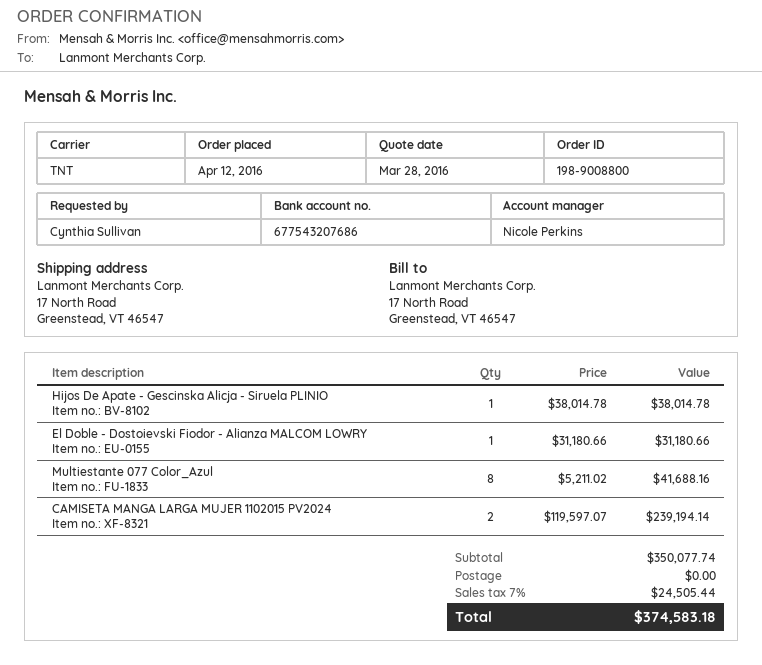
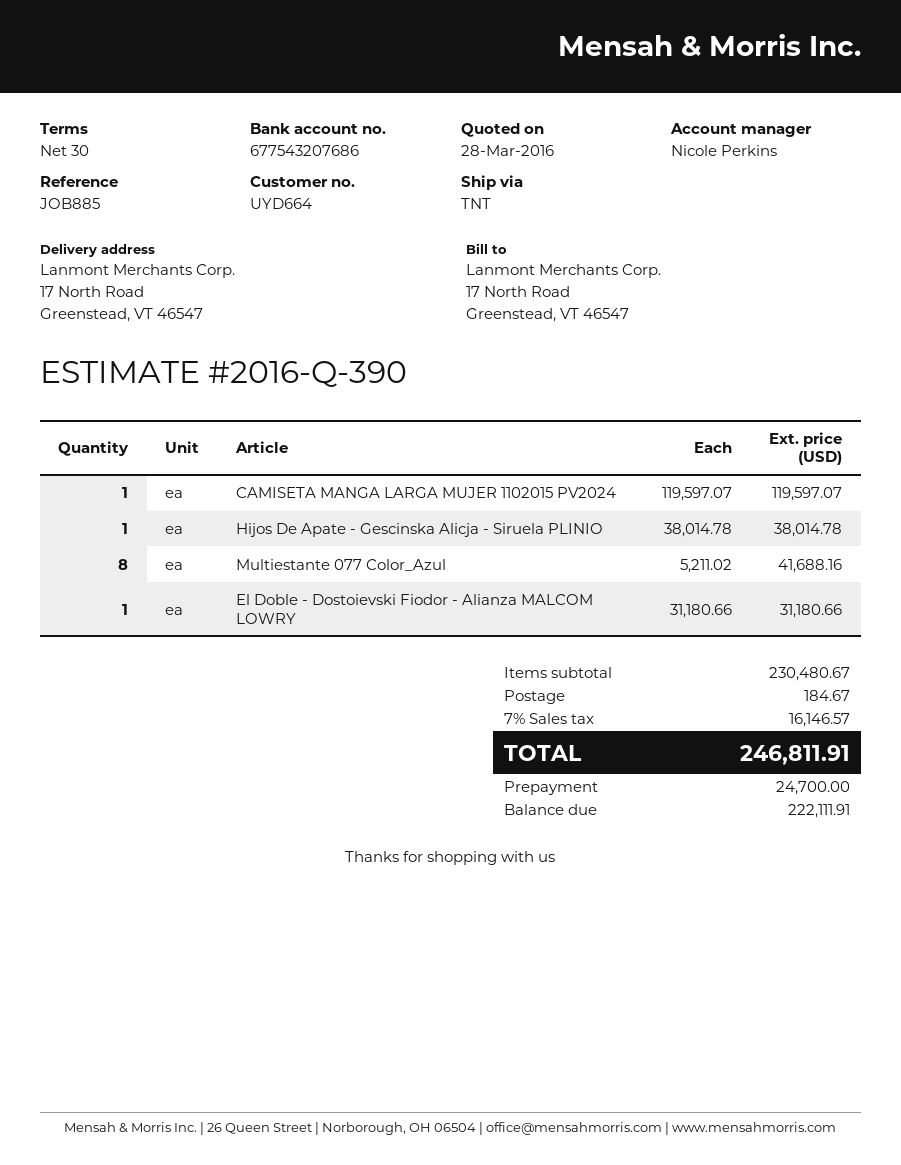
CAMISETA MANGA LARGA MUJER 1102015 PV2024: 2 x 119597.07 = 239194.14 -> 1 x 119597.07 = 119597.07
subtotal: 350077.74 -> 230480.67
shipping: 0.00 -> 184.67
tax: 7% = 24505.44 -> 7% = 16146.57
total: 374583.18 -> 246811.91

